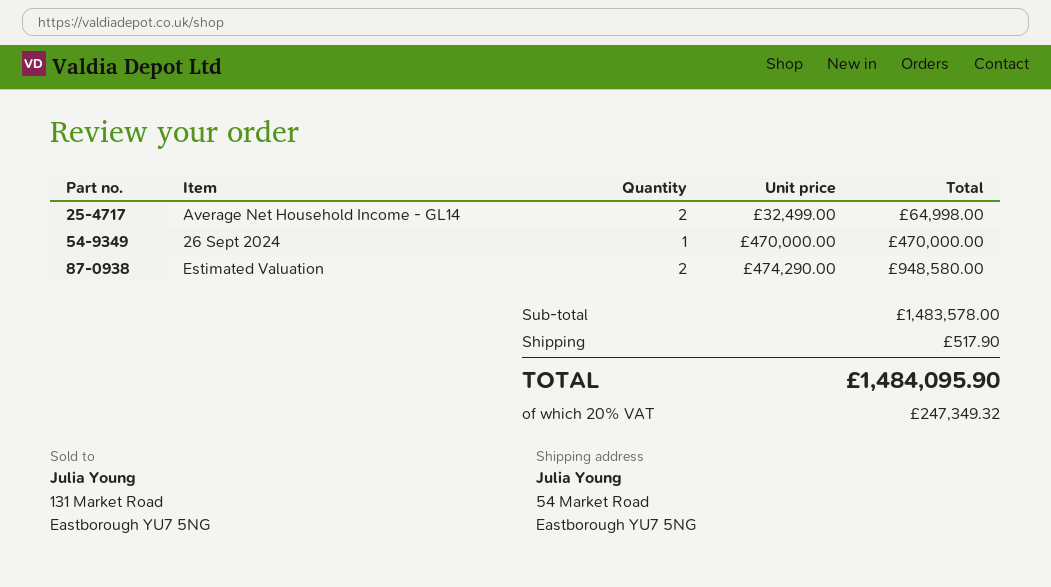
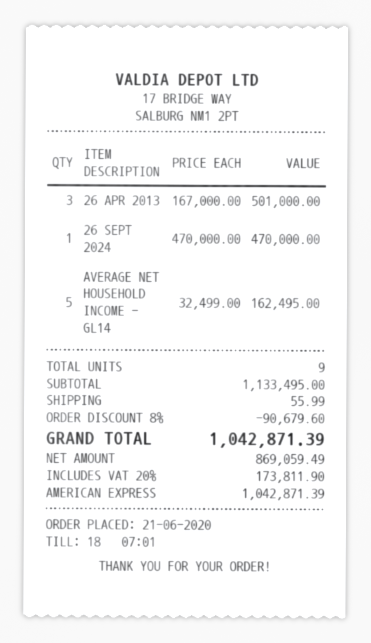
Average Net Household Income - GL14: 2 x 32499.00 = 64998.00 -> 5 x 32499.00 = 162495.00
Estimated Valuation: 2 x 474290.00 = 948580.00 -> none
26 APR 2013: none -> 3 x 167000.00 = 501000.00
subtotal: 1483578.00 -> 1133495.00
discount: none -> 8% = 90679.60
shipping: 517.90 -> 55.99
tax: 20% = 247349.32 -> 20% = 173811.90
total: 1484095.90 -> 1042871.39

